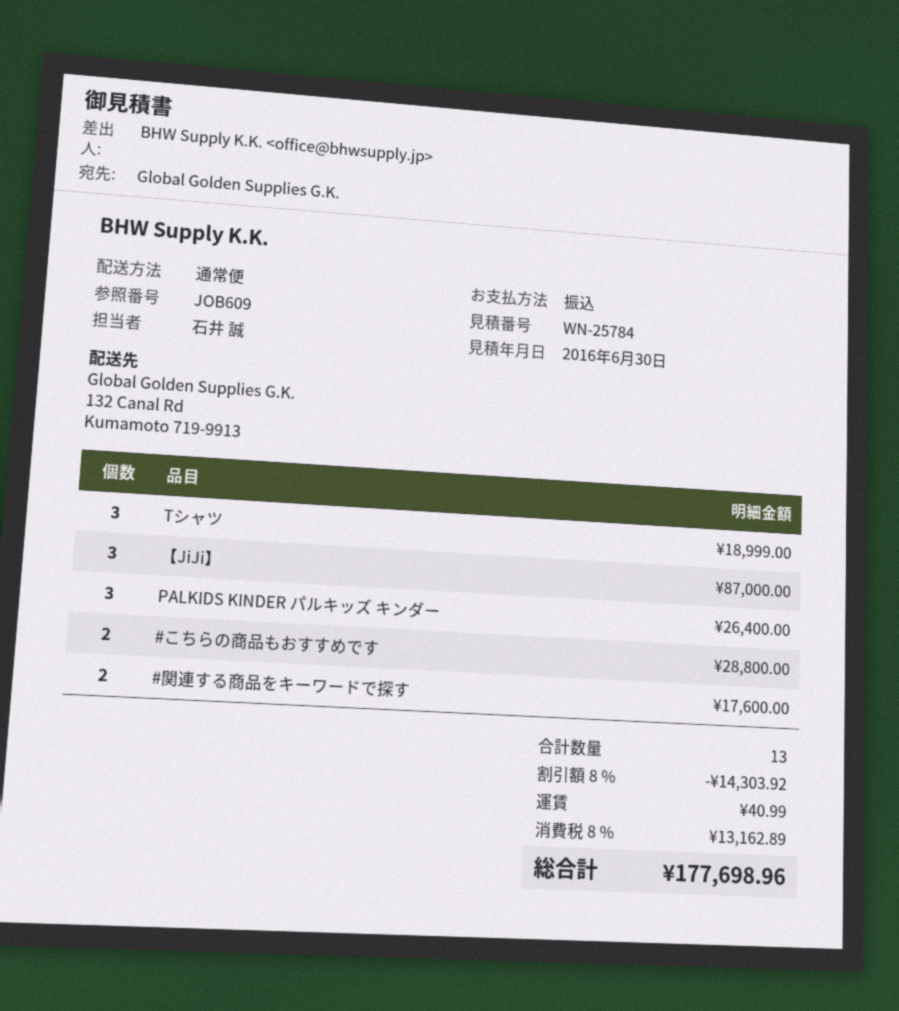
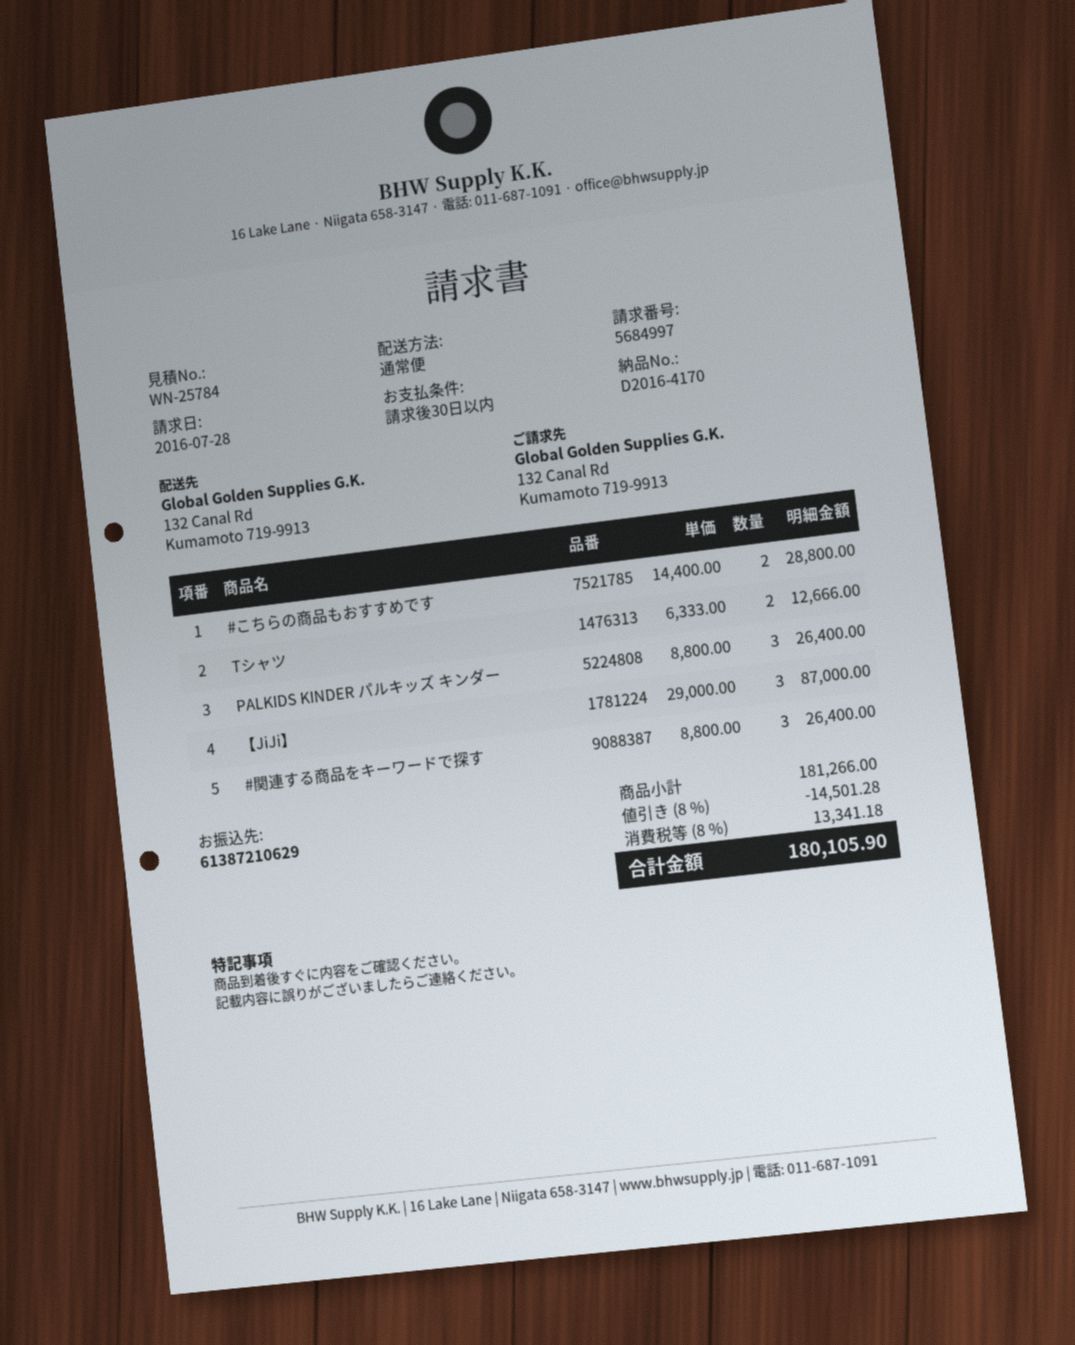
Tシャツ: 3 for 18999.00 -> 2 for 12666.00
#関連する商品をキーワードで探す: 2 for 17600.00 -> 3 for 26400.00
discount: 8% = 14303.92 -> 8% = 14501.28
shipping: 40.99 -> none
tax: 8% = 13162.89 -> 8% = 13341.18
total: 177698.96 -> 180105.90

